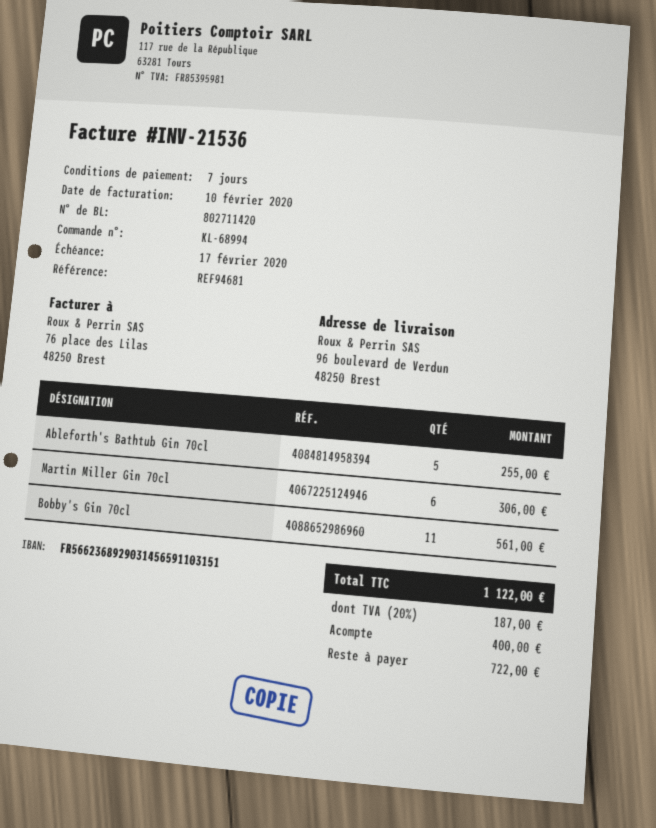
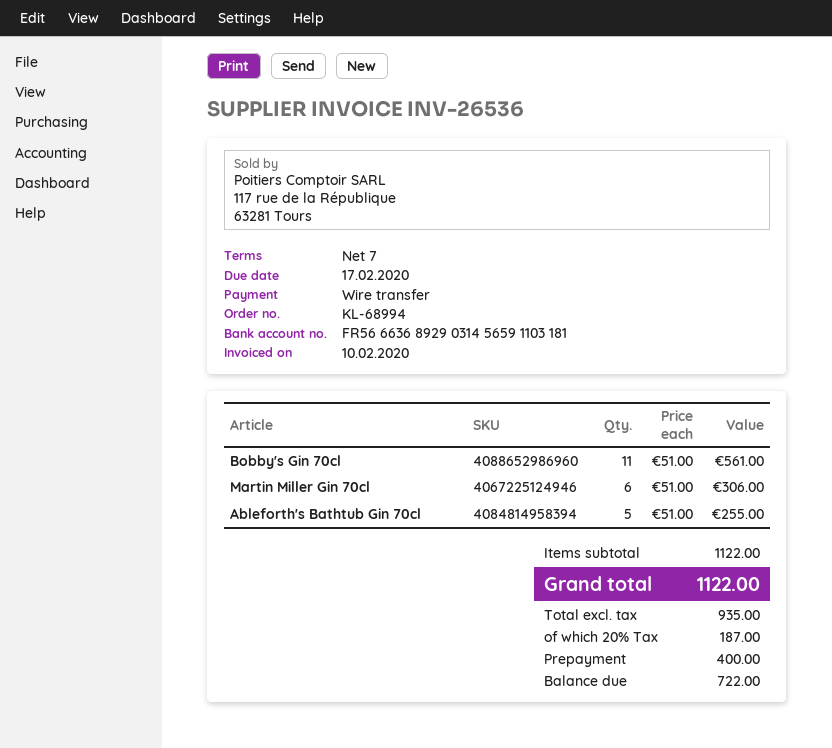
invoice number: INV-21536 -> INV-26536
bank account: FR5662368929031456591103151 -> FR5666368929031456591103181

